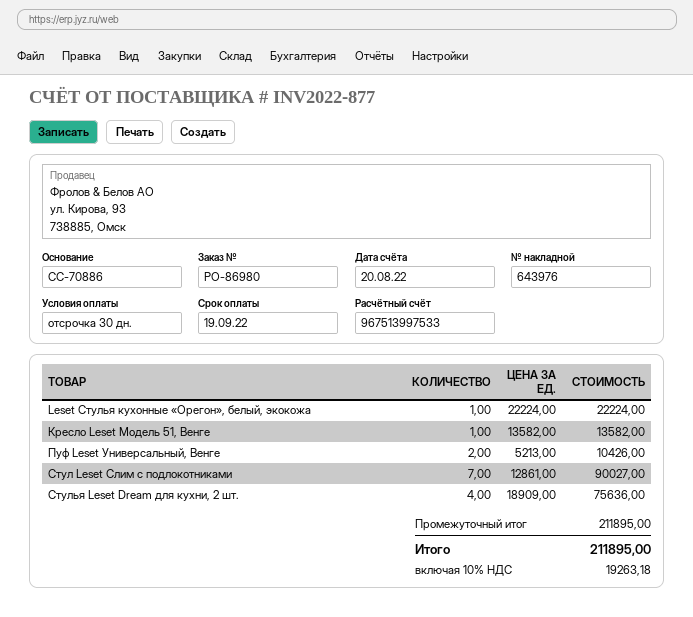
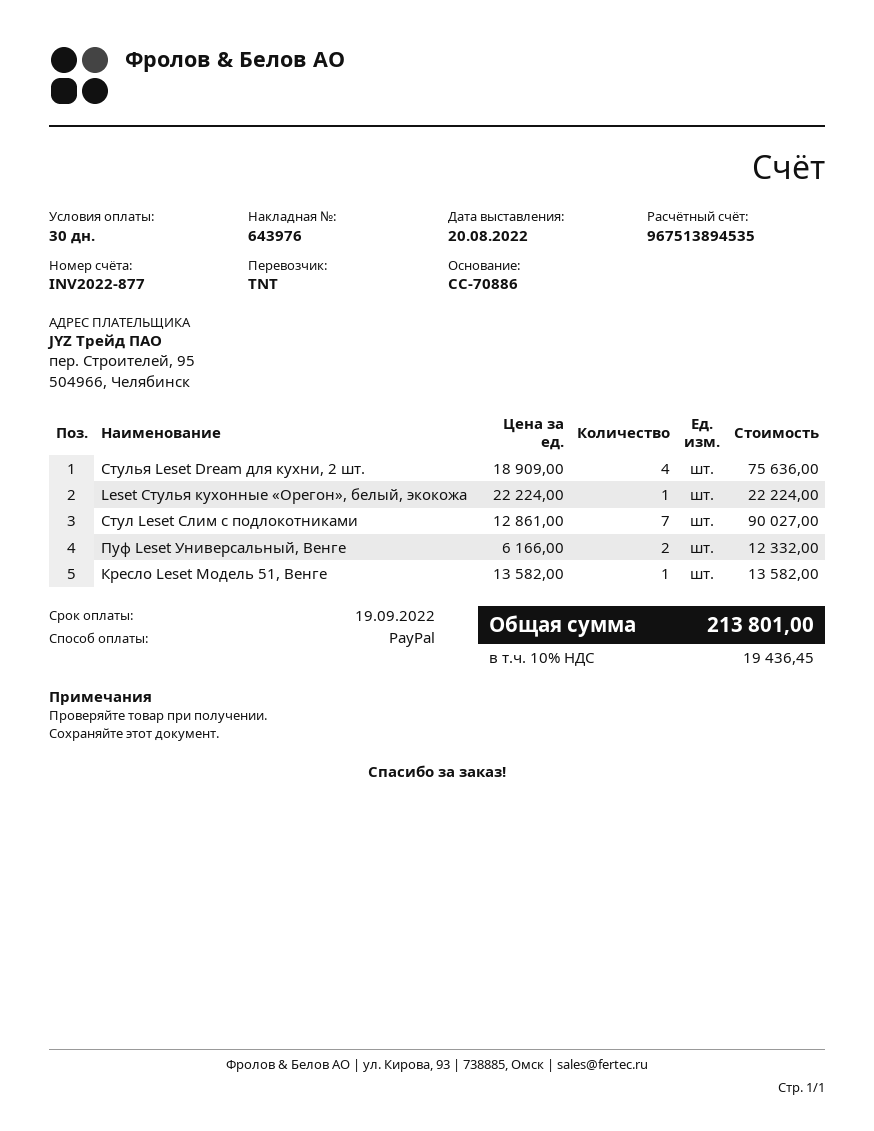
bank account: 967513997533 -> 967513894535
Пуф Leset Универсальный, Венге: 2 x 5213.00 = 10426.00 -> 2 x 6166.00 = 12332.00
tax: 10% = 19263.18 -> 10% = 19436.45
total: 211895.00 -> 213801.00

